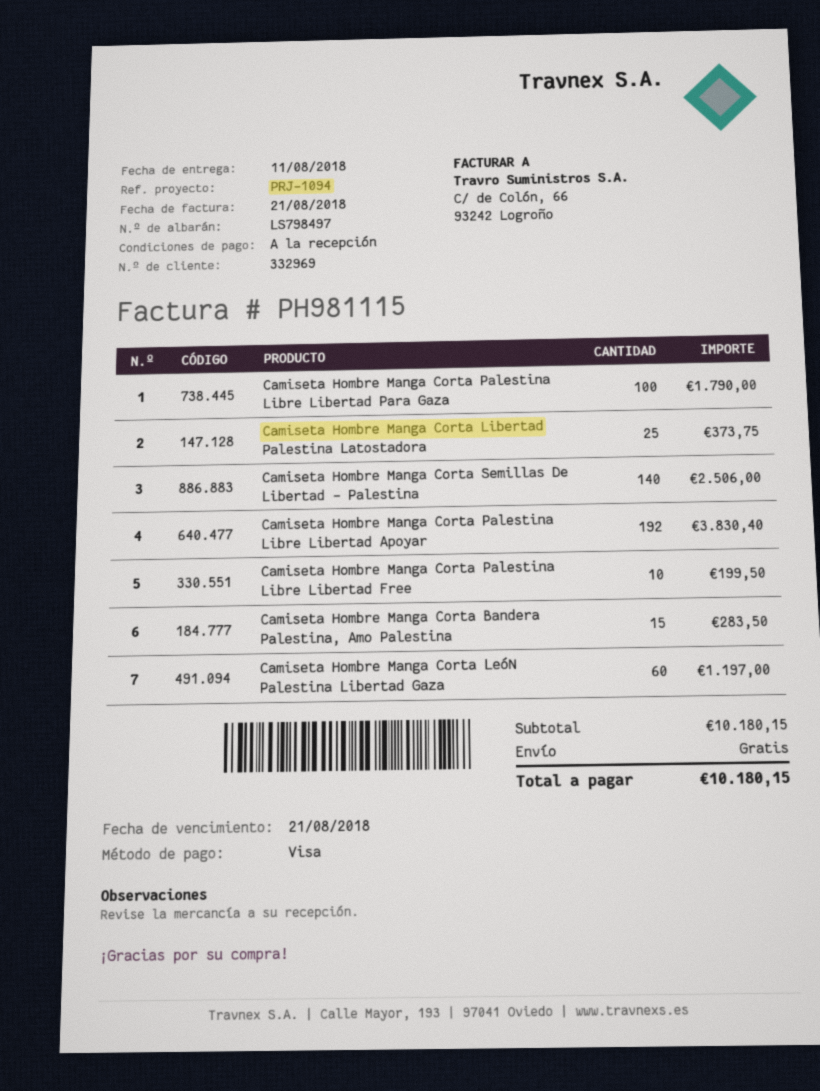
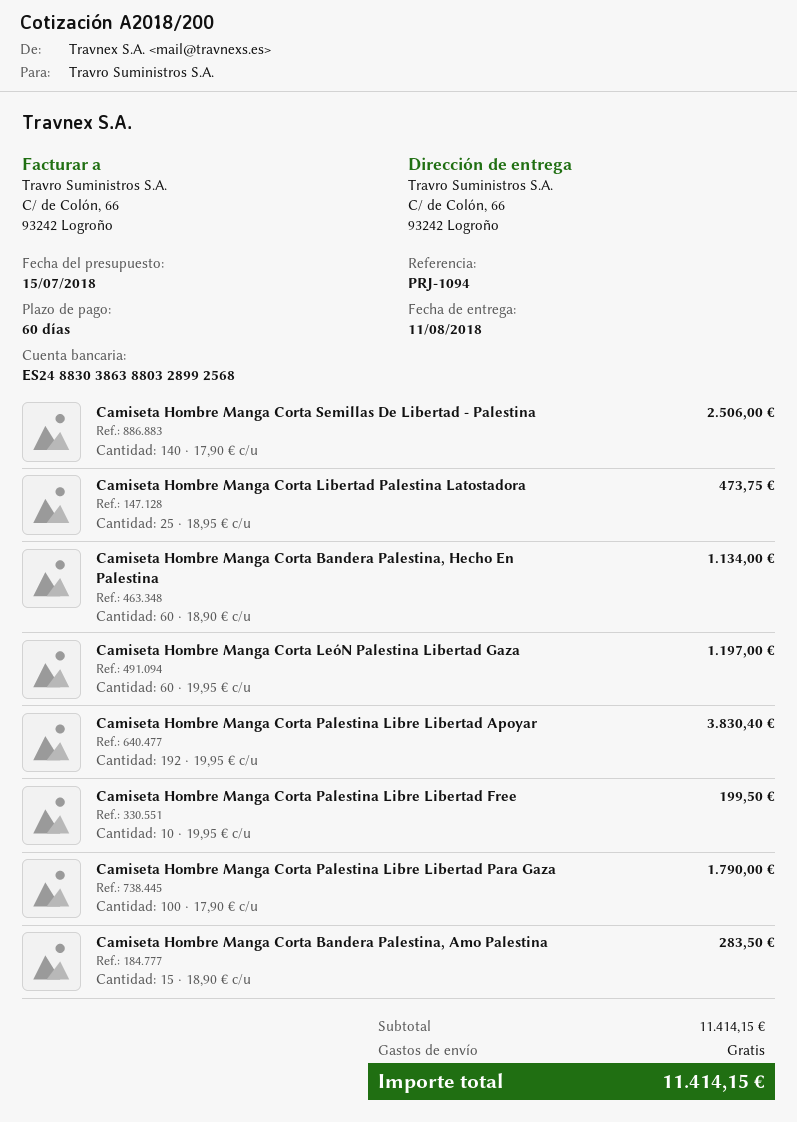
payment terms: on receipt -> 60 days
Camiseta Hombre Manga Corta Libertad Palestina Latostadora: 25 for 373.75 -> 25 for 473.75
Camiseta Hombre Manga Corta Bandera Palestina, Hecho En Palestina: none -> 60 for 1134.00
subtotal: 10180.15 -> 11414.15
total: 10180.15 -> 11414.15

